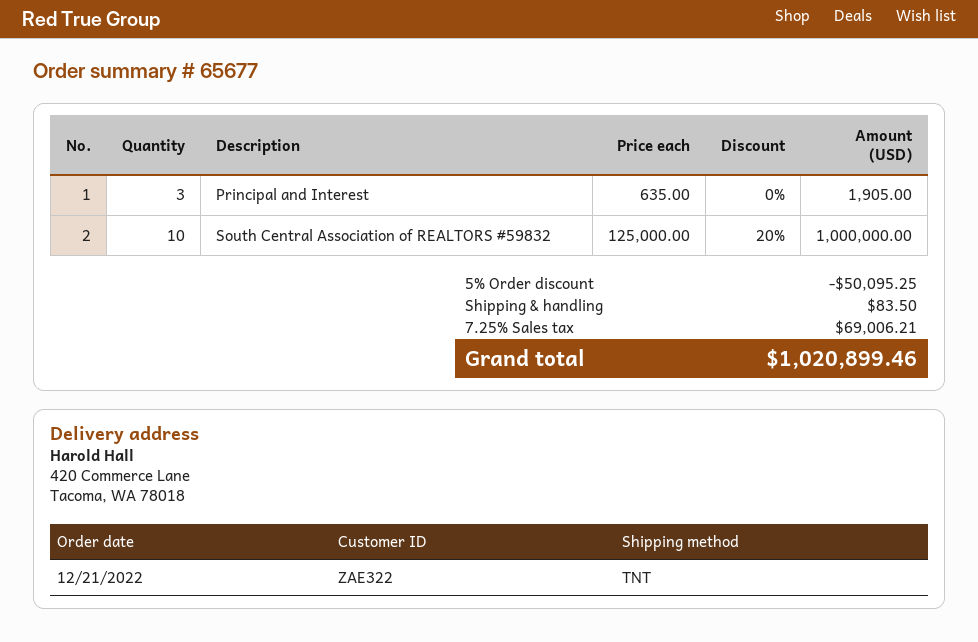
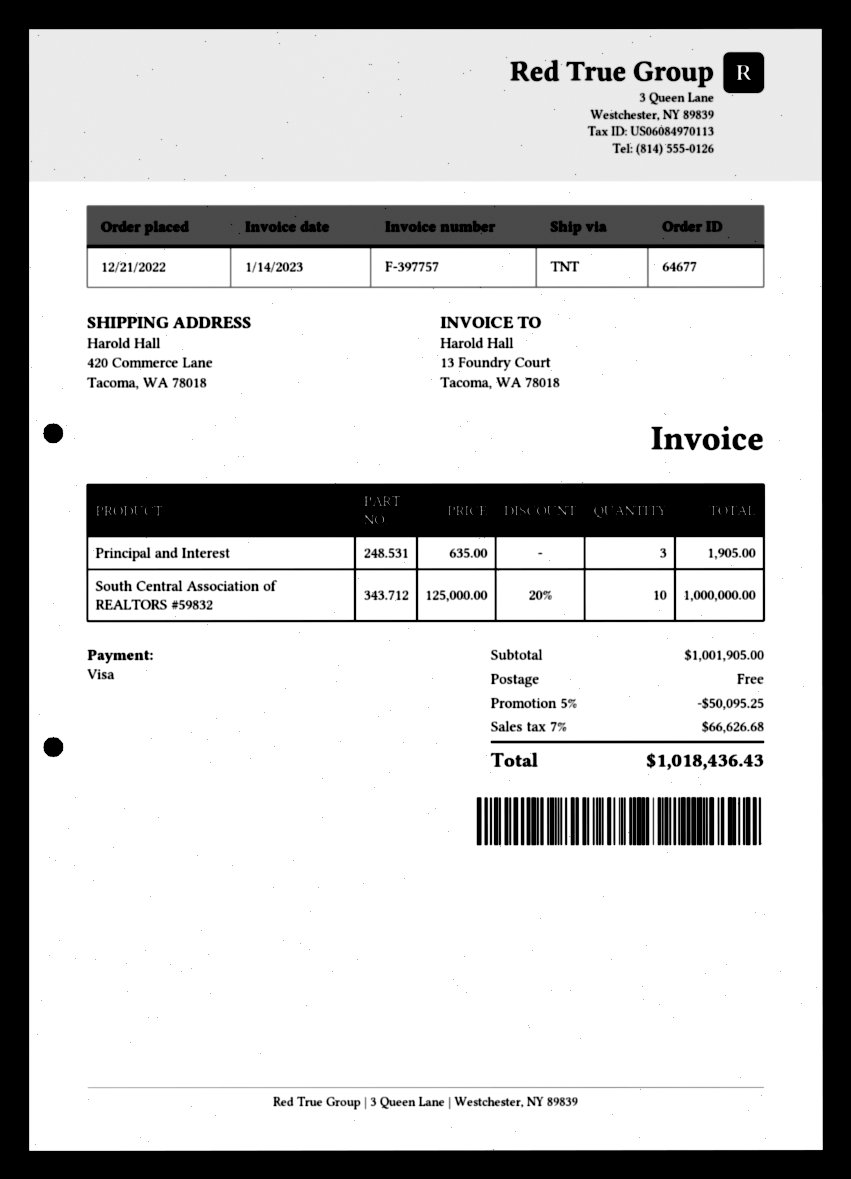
order number: 65677 -> 64677
shipping: 83.50 -> 0.00
tax: 7.25% = 69006.21 -> 7% = 66626.68
total: 1020899.46 -> 1018436.43

